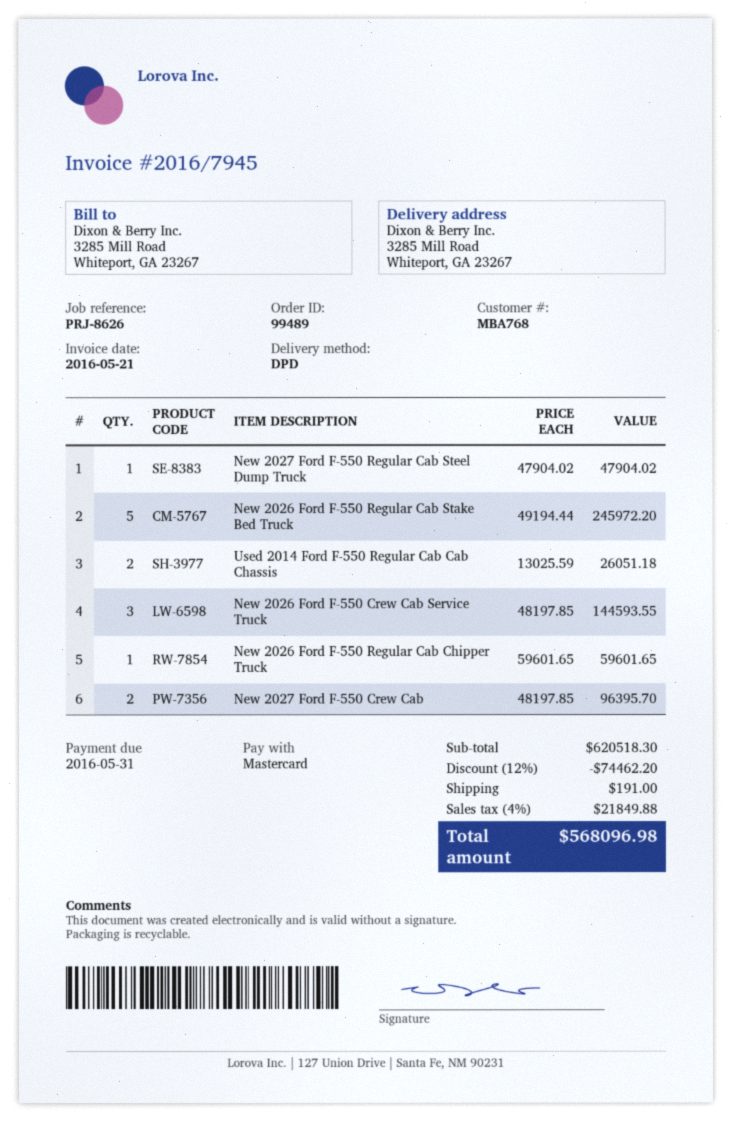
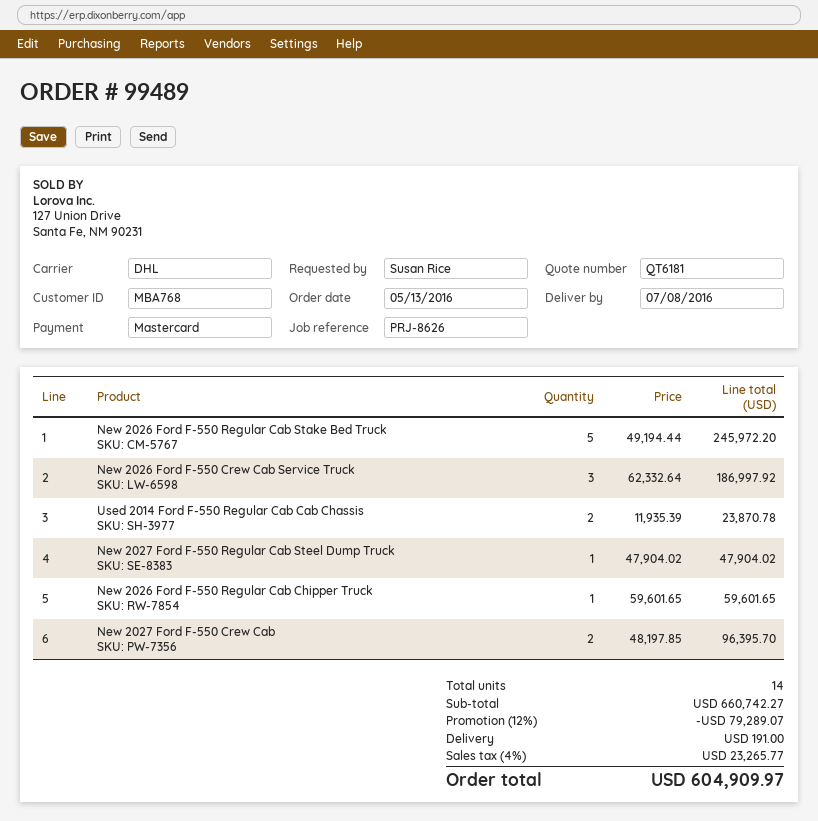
shipping method: DPD -> DHL
Used 2014 Ford F-550 Regular Cab Cab Chassis: 2 x 13025.59 = 26051.18 -> 2 x 11935.39 = 23870.78
New 2026 Ford F-550 Crew Cab Service Truck: 3 x 48197.85 = 144593.55 -> 3 x 62332.64 = 186997.92
subtotal: 620518.30 -> 660742.27
discount: 12% = 74462.20 -> 12% = 79289.07
tax: 4% = 21849.88 -> 4% = 23265.77
total: 568096.98 -> 604909.97

